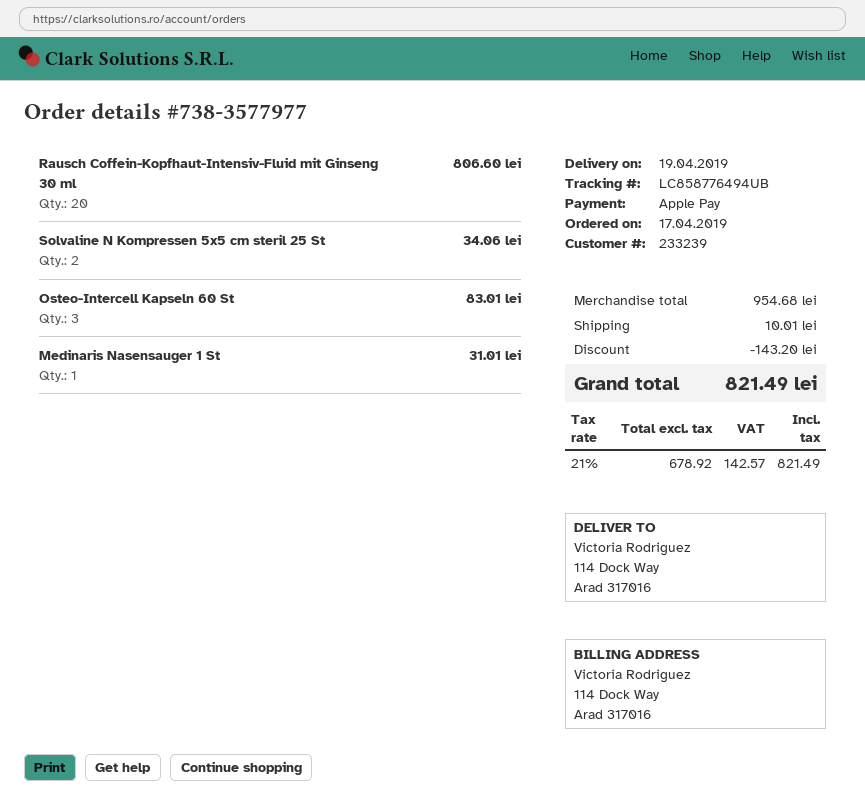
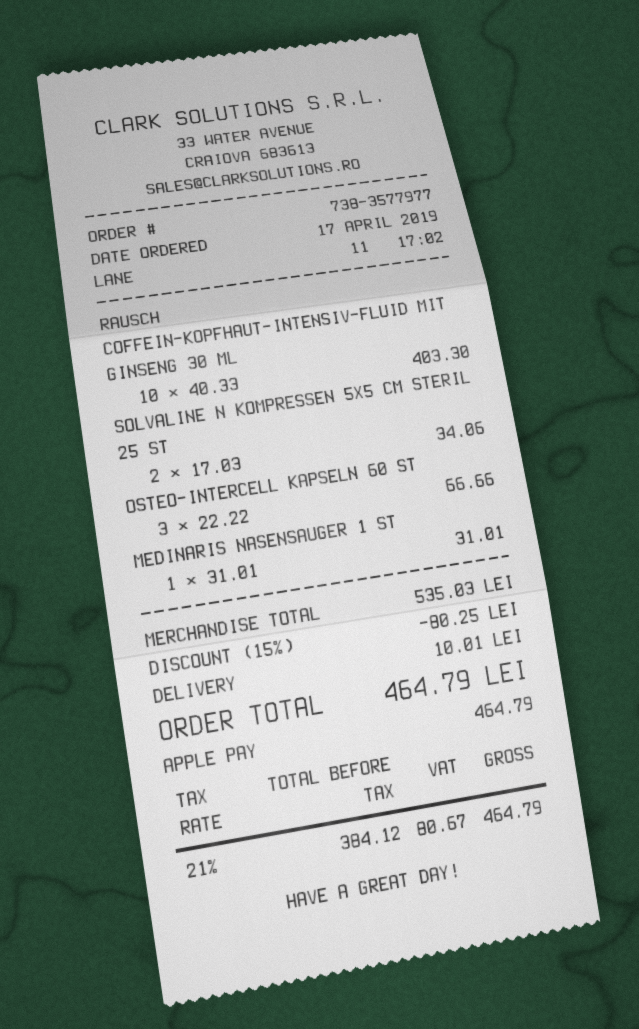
Rausch Coffein-Kopfhaut-Intensiv-Fluid mit Ginseng 30 ml: 20 for 806.60 -> 10 for 403.30
Osteo-Intercell Kapseln 60 St: 3 for 83.01 -> 3 for 66.66
subtotal: 954.68 -> 535.03
discount: 143.20 -> 80.25
net: 678.92 -> 384.12
tax: 21% = 142.57 -> 21% = 80.67
total: 821.49 -> 464.79

